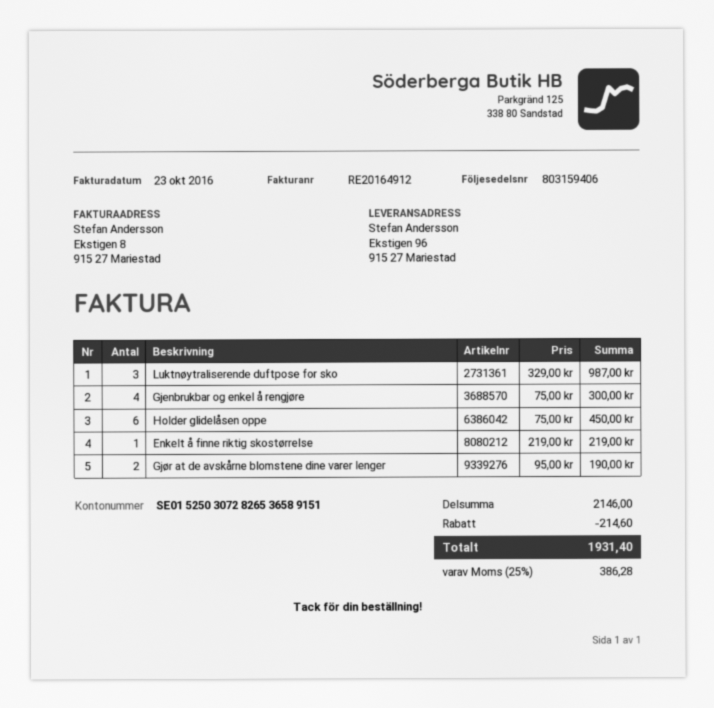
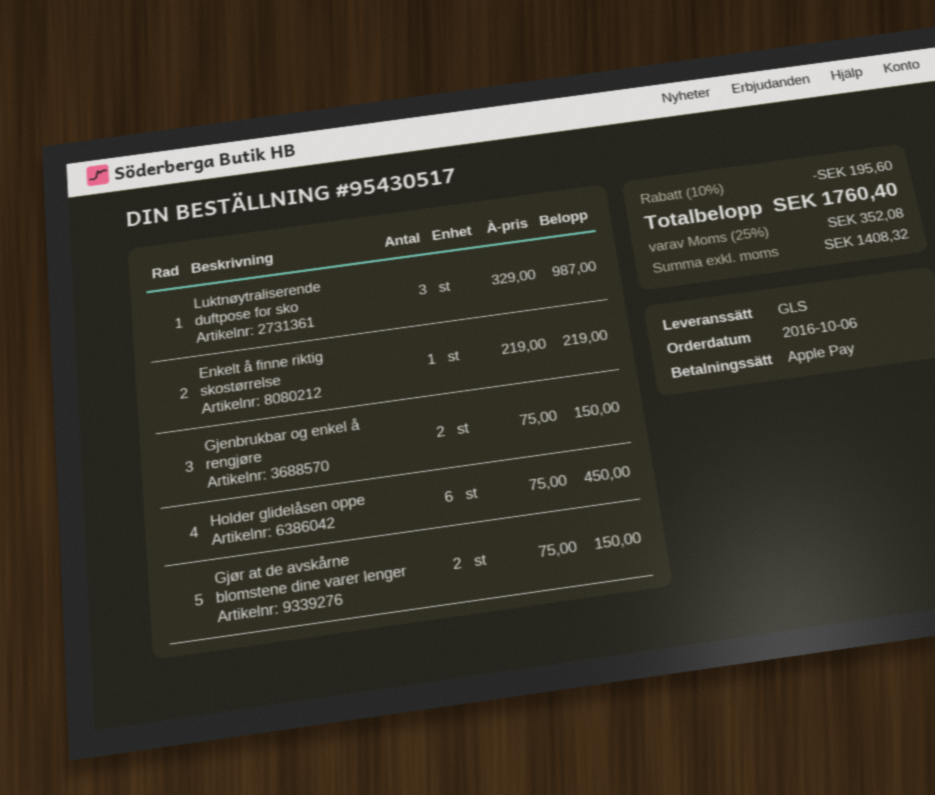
Gjenbrukbar og enkel å rengjøre: 4 x 75.00 = 300.00 -> 2 x 75.00 = 150.00
Gjør at de avskårne blomstene dine varer lenger: 2 x 95.00 = 190.00 -> 2 x 75.00 = 150.00
discount: 214.60 -> 195.60
tax: 25% = 386.28 -> 25% = 352.08
total: 1931.40 -> 1760.40

